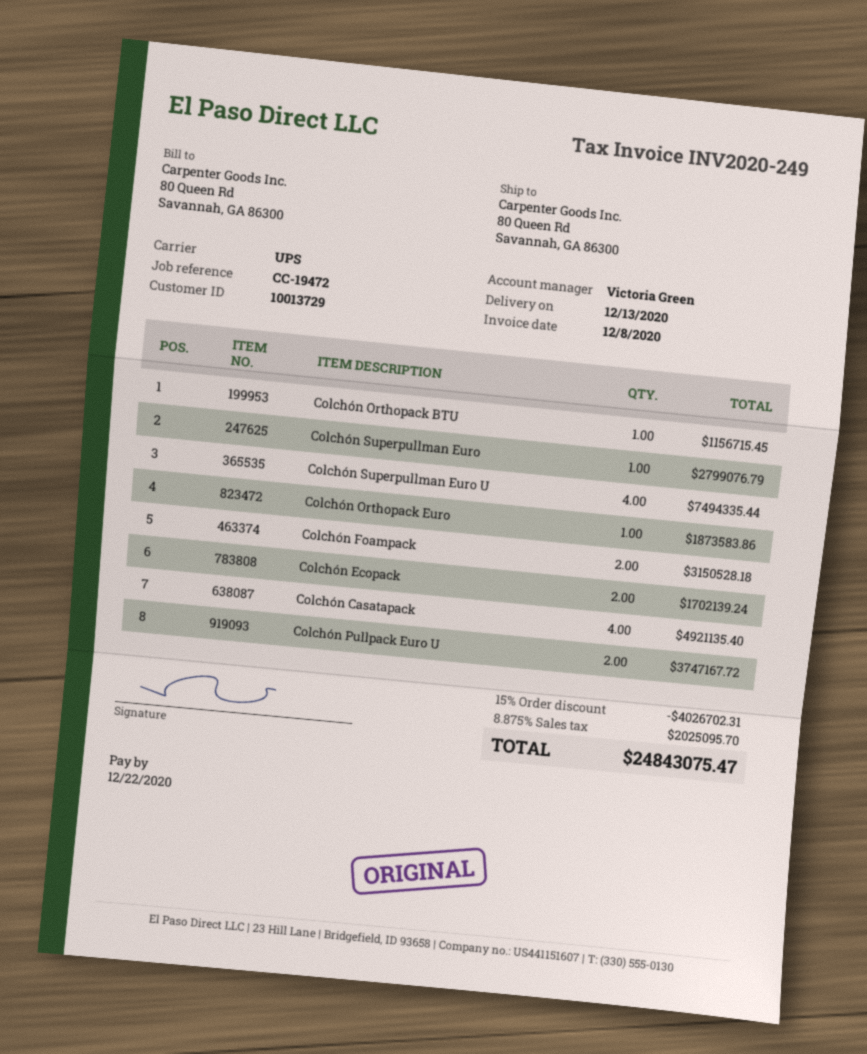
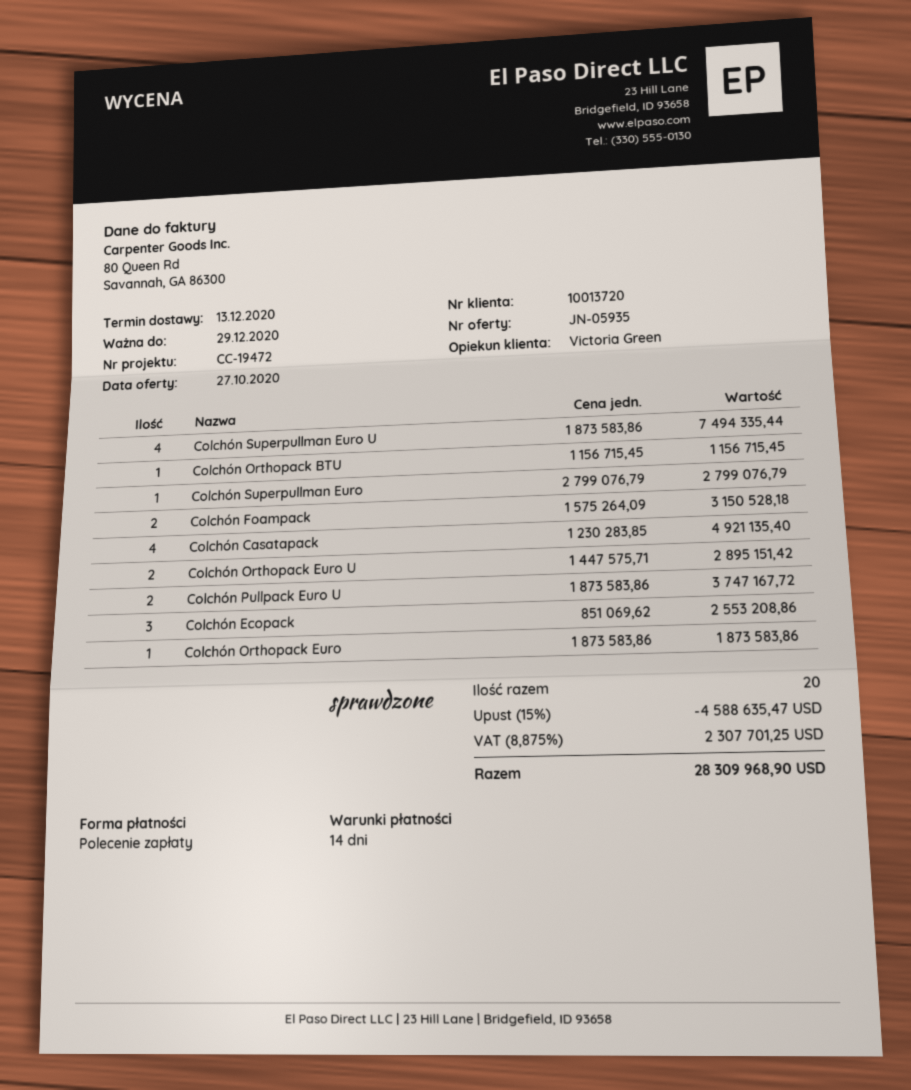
customer number: 10013729 -> 10013720
Colchón Ecopack: 2 for 1702139.24 -> 3 for 2553208.86
Colchón Orthopack Euro U: none -> 2 for 2895151.42
discount: 15% = 4026702.31 -> 15% = 4588635.47
tax: 8.875% = 2025095.70 -> 8.875% = 2307701.25
total: 24843075.47 -> 28309968.90

